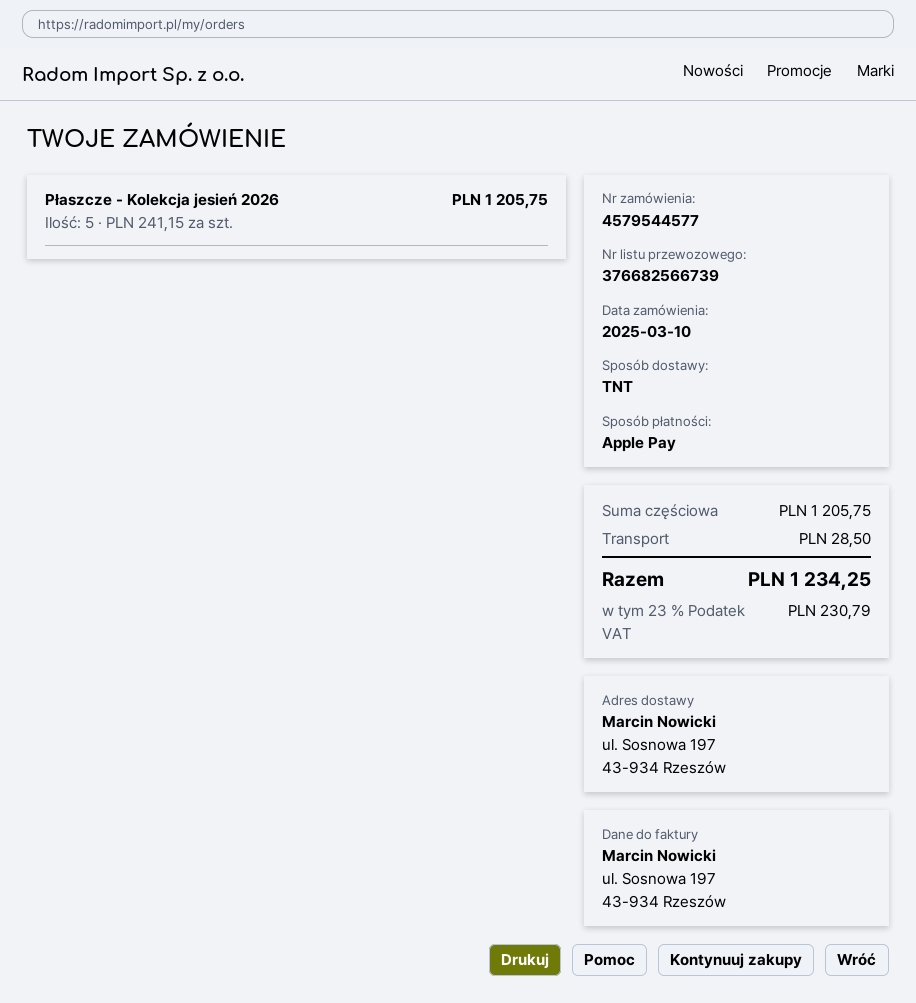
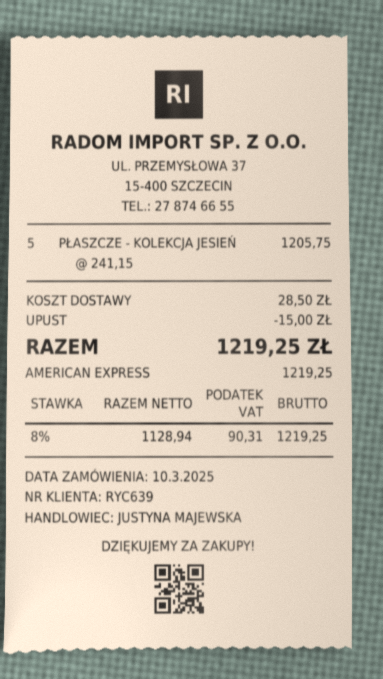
payment method: Apple Pay -> American Express
discount: none -> 15.00
tax: 23% = 230.79 -> 8% = 90.31
total: 1234.25 -> 1219.25

